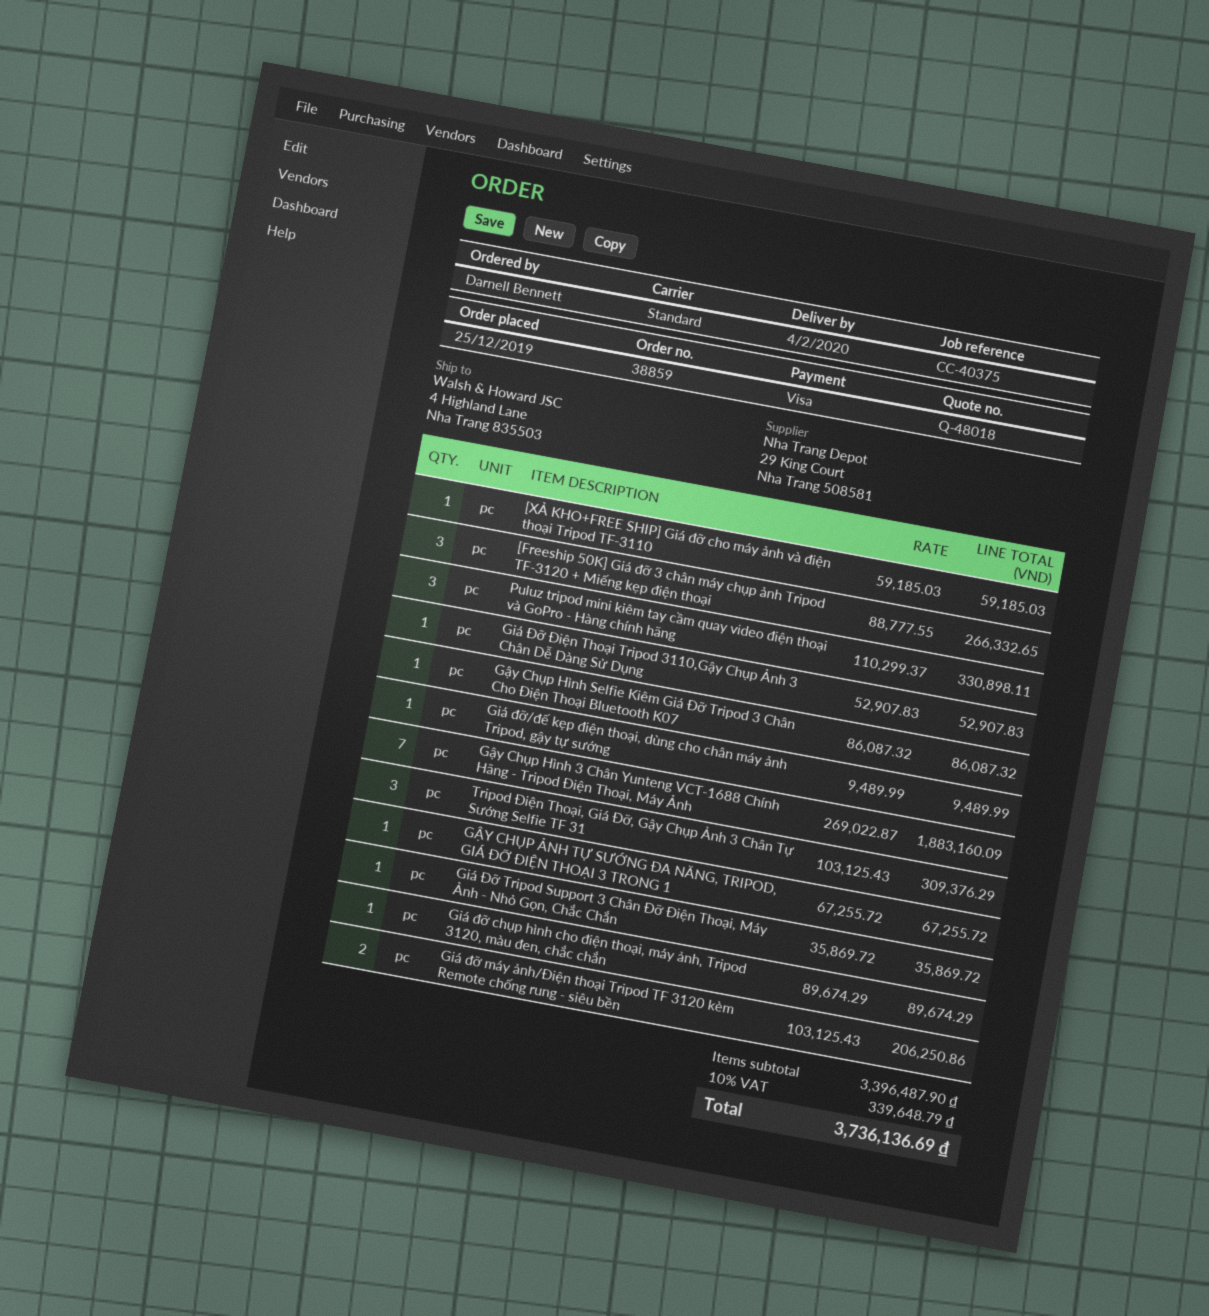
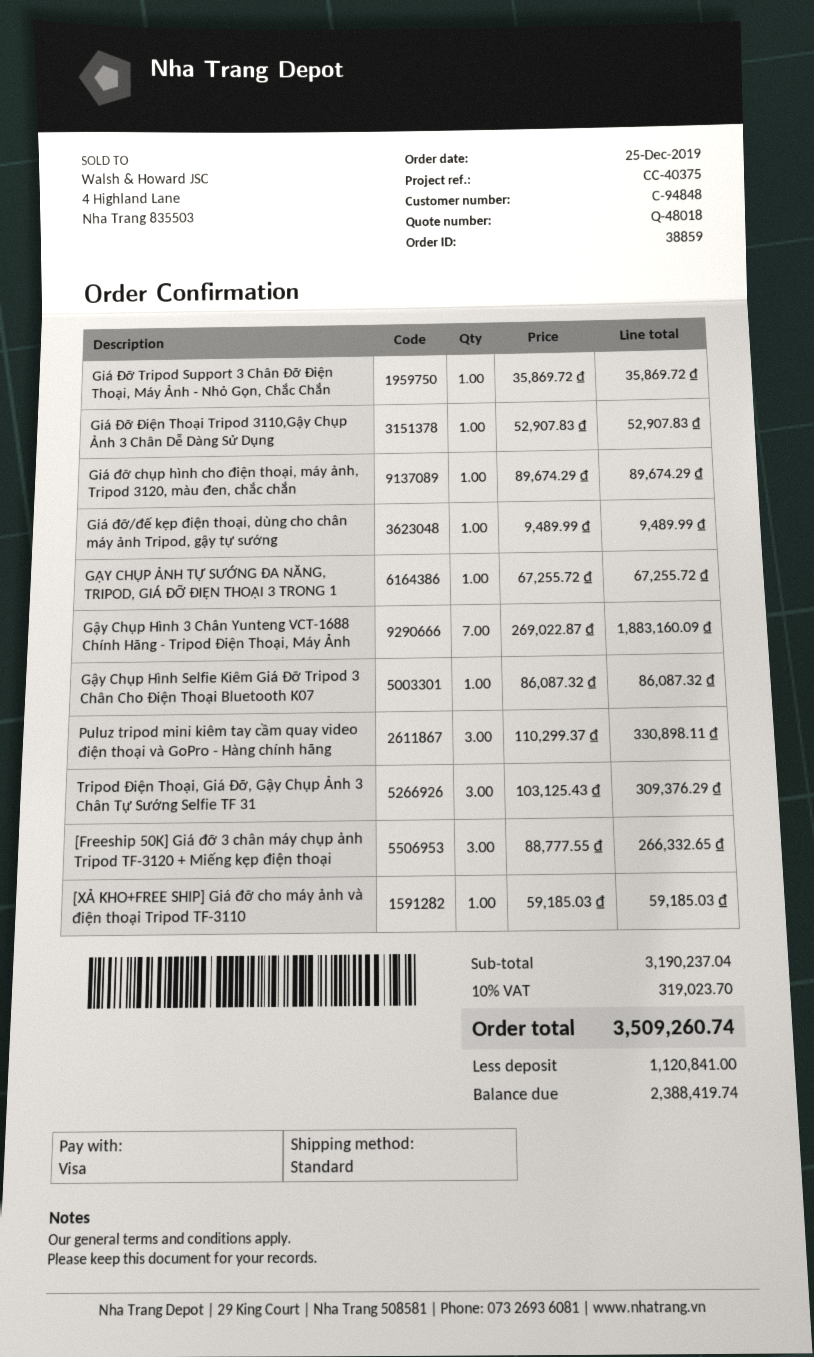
Giá đỡ máy ảnh/Điện thoại Tripod TF 3120 kèm Remote chống rung - siêu bền: 2 x 103125.43 = 206250.86 -> none
subtotal: 3396487.90 -> 3190237.04
tax: 10% = 339648.79 -> 10% = 319023.70
total: 3736136.69 -> 3509260.74

